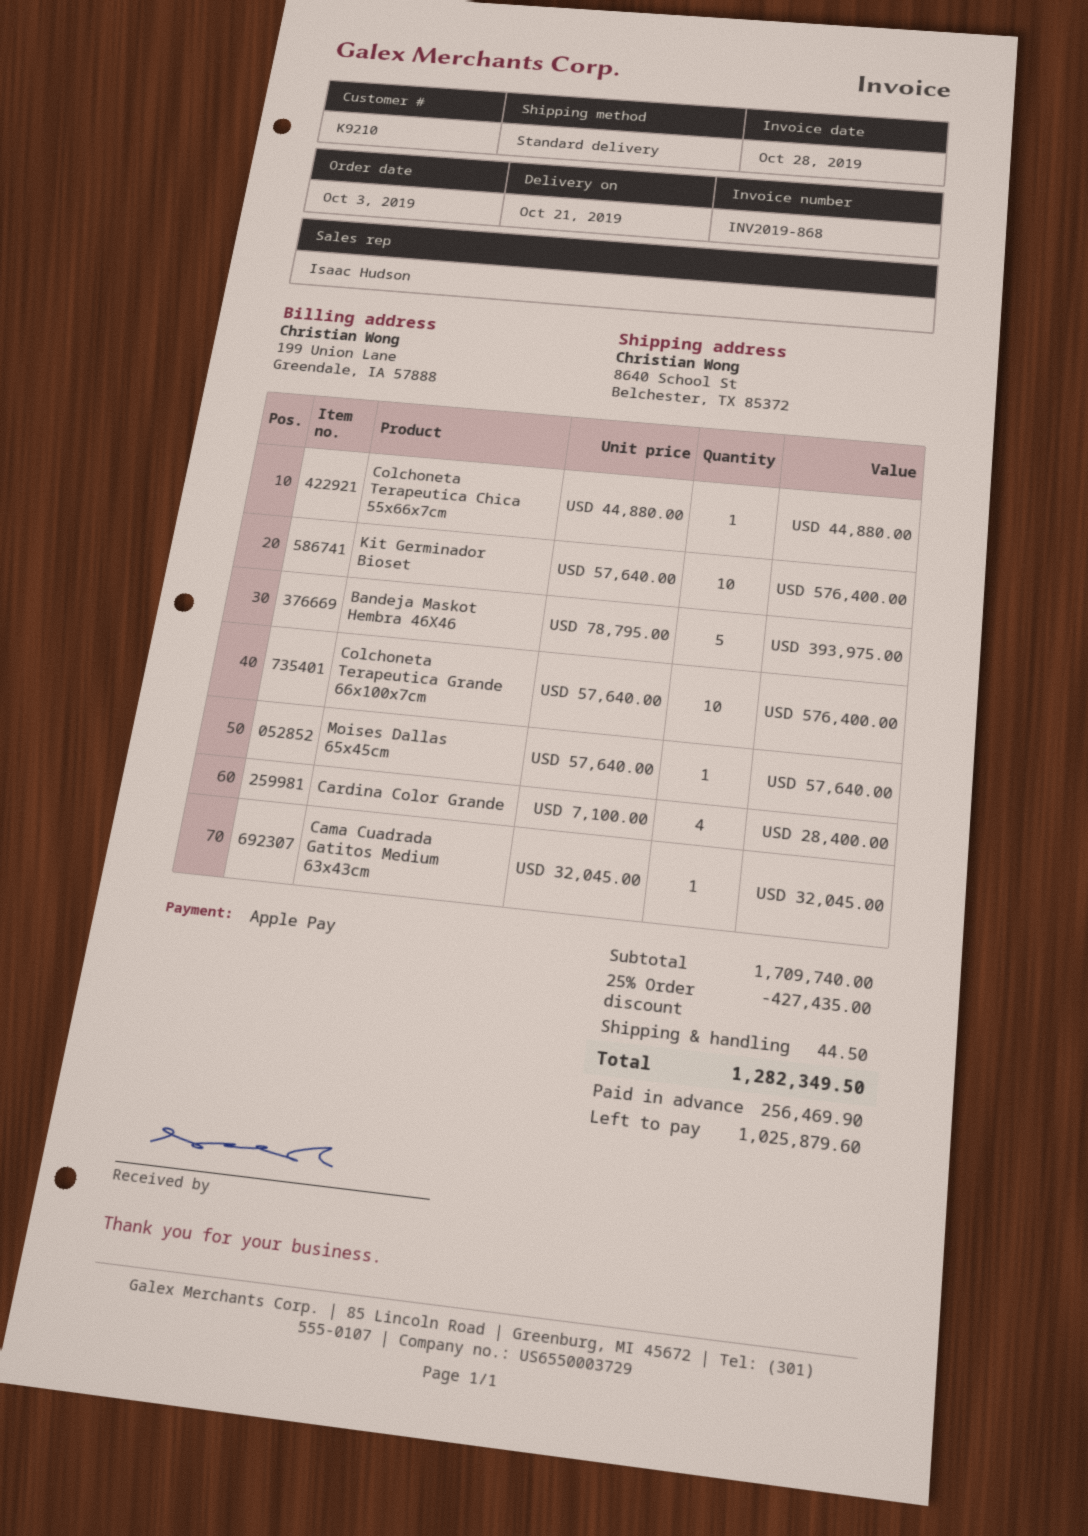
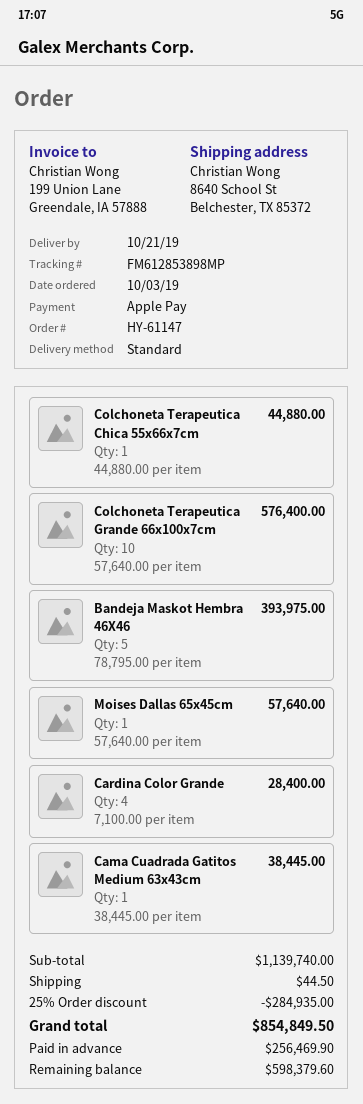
Kit Germinador Bioset: 10 x 57640.00 = 576400.00 -> none
Cama Cuadrada Gatitos Medium 63x43cm: 1 x 32045.00 = 32045.00 -> 1 x 38445.00 = 38445.00
subtotal: 1709740.00 -> 1139740.00
discount: 25% = 427435.00 -> 25% = 284935.00
total: 1282349.50 -> 854849.50
balance: 1025879.60 -> 598379.60

